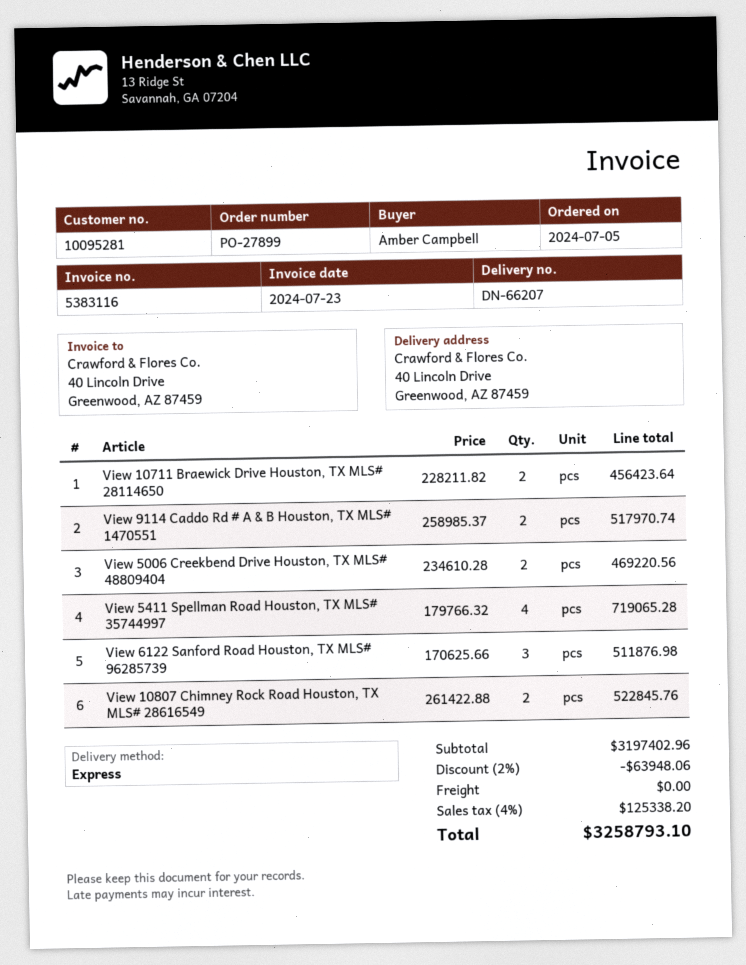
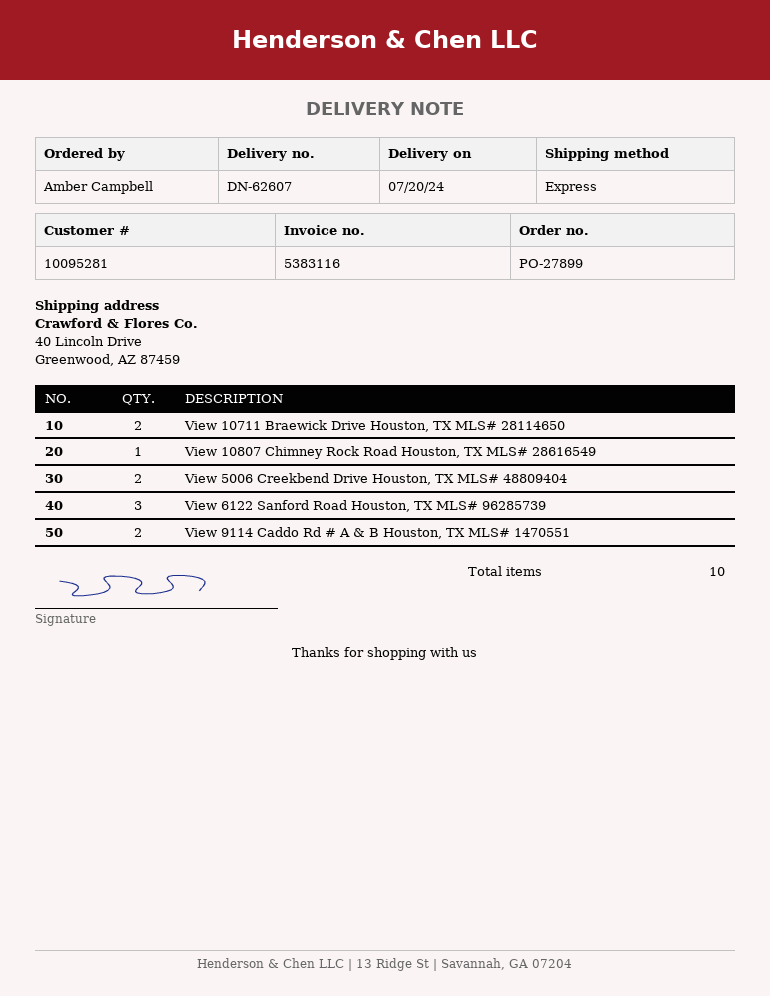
delivery note number: DN-66207 -> DN-62607
View 5411 Spellman Road Houston, TX MLS# 35744997: 4 -> none
View 10807 Chimney Rock Road Houston, TX MLS# 28616549: 2 -> 1

